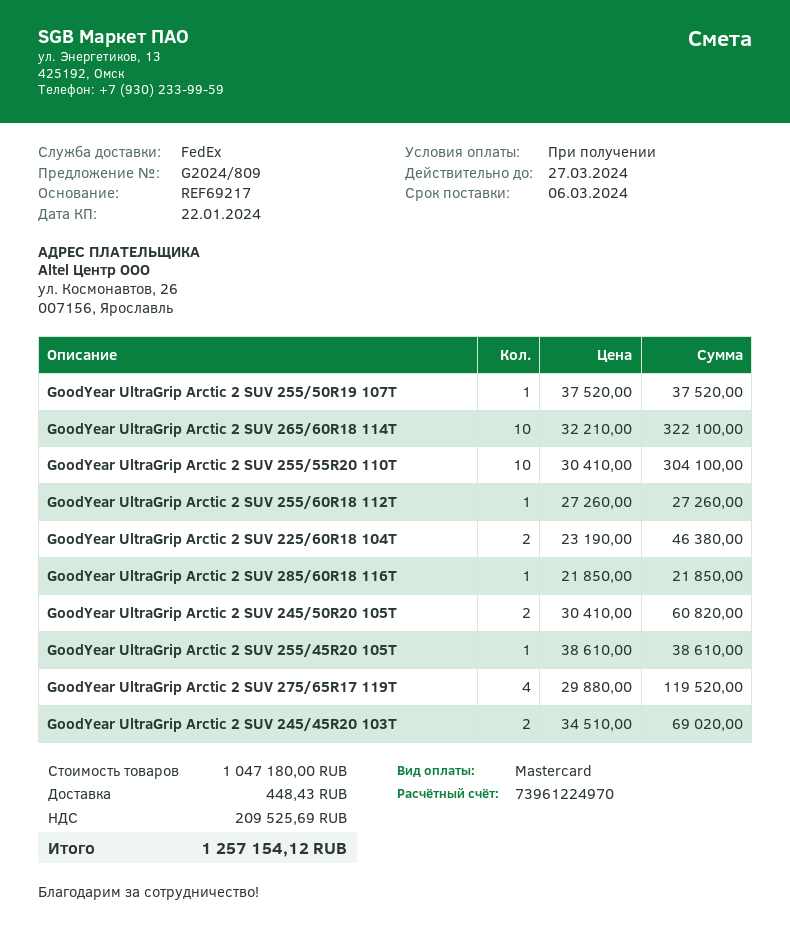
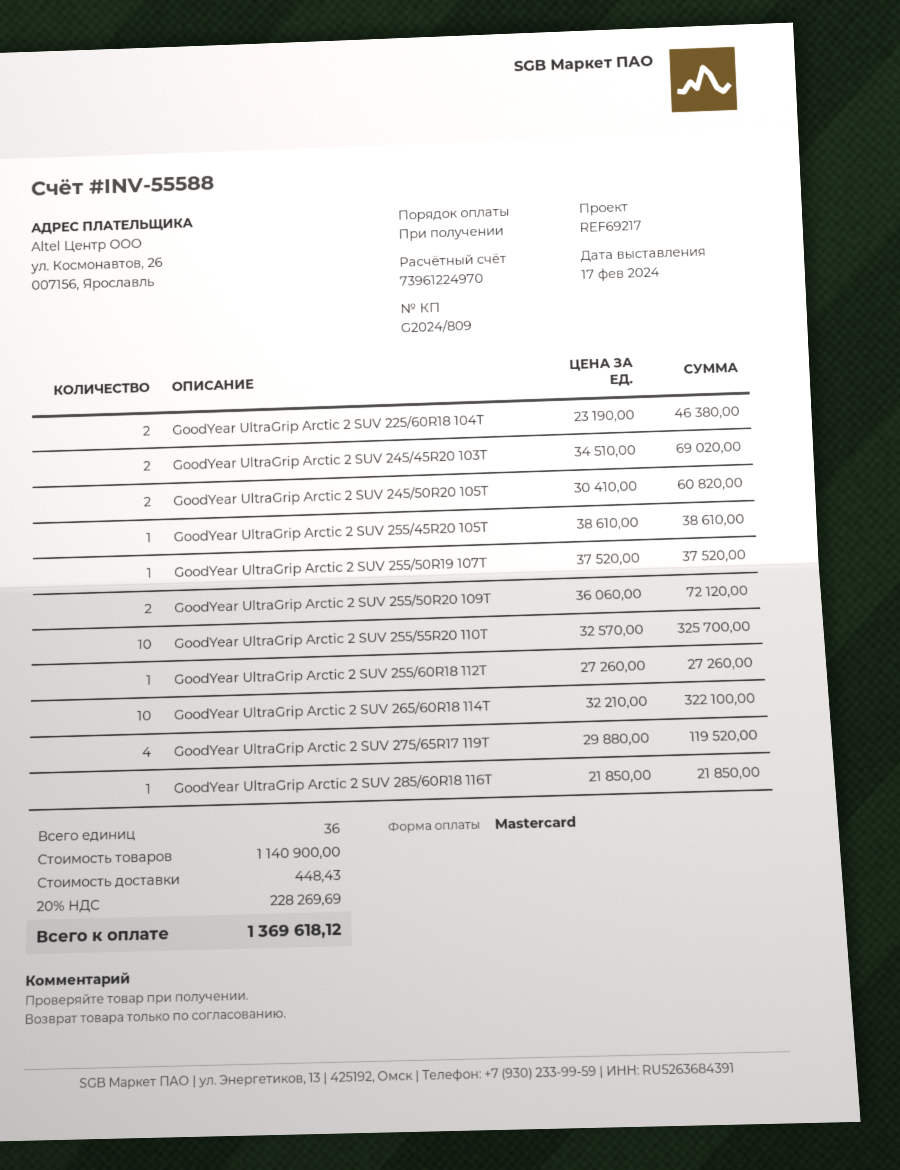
GoodYear UltraGrip Arctic 2 SUV 255/55R20 110T: 10 x 30410.00 = 304100.00 -> 10 x 32570.00 = 325700.00
GoodYear UltraGrip Arctic 2 SUV 255/50R20 109T: none -> 2 x 36060.00 = 72120.00
subtotal: 1047180.00 -> 1140900.00
tax: 209525.69 -> 228269.69
total: 1257154.12 -> 1369618.12

